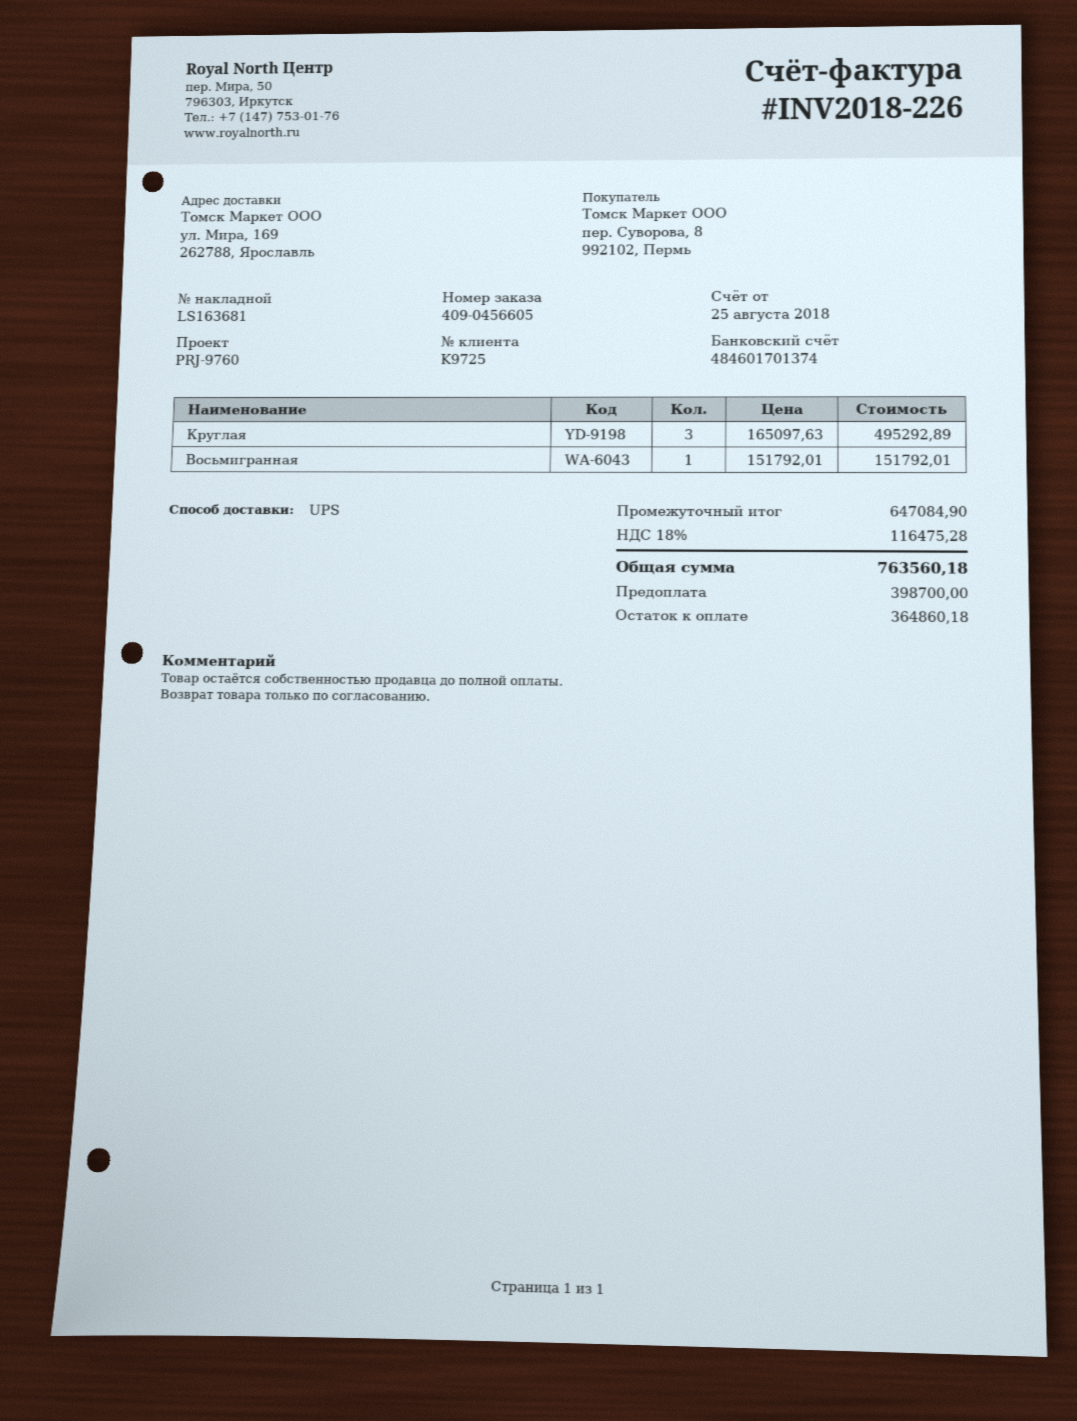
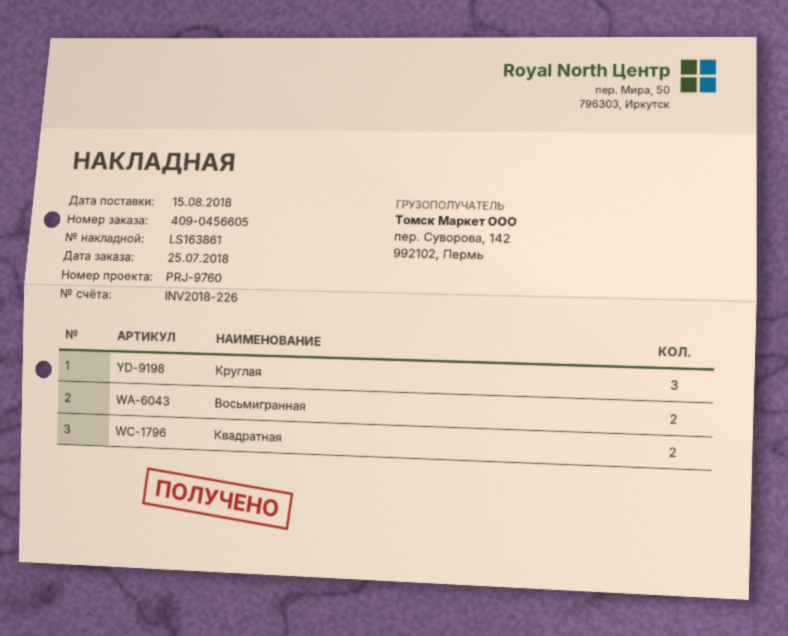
delivery note number: LS163681 -> LS163861
ship to: ул. Мира, 169, 262788, Ярославль -> пер. Суворова, 142, 992102, Пермь
Восьмигранная: 1 -> 2
Квадратная: none -> 2

